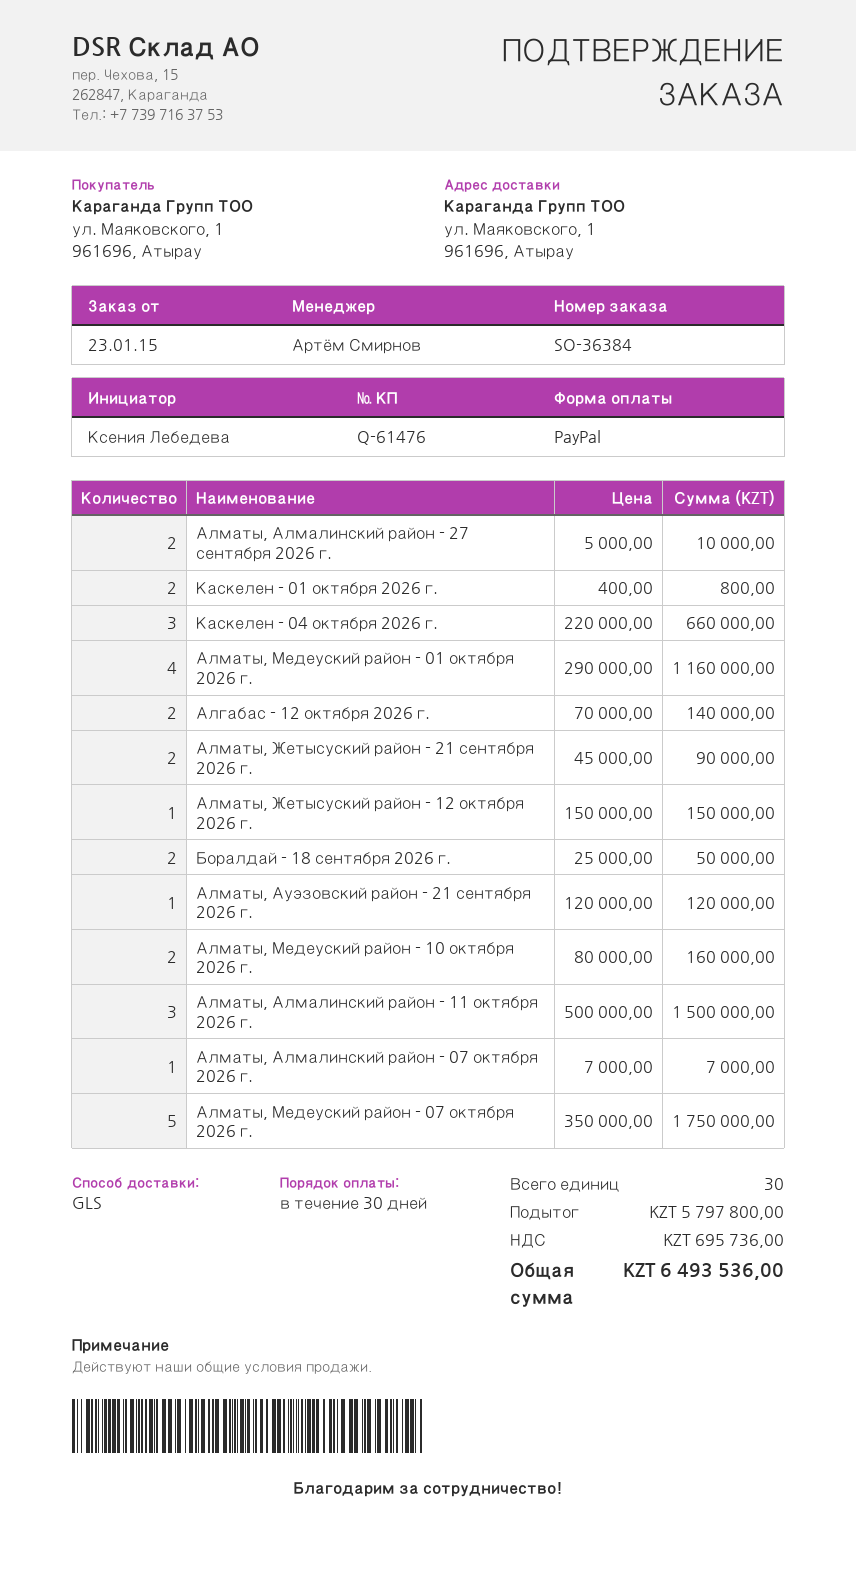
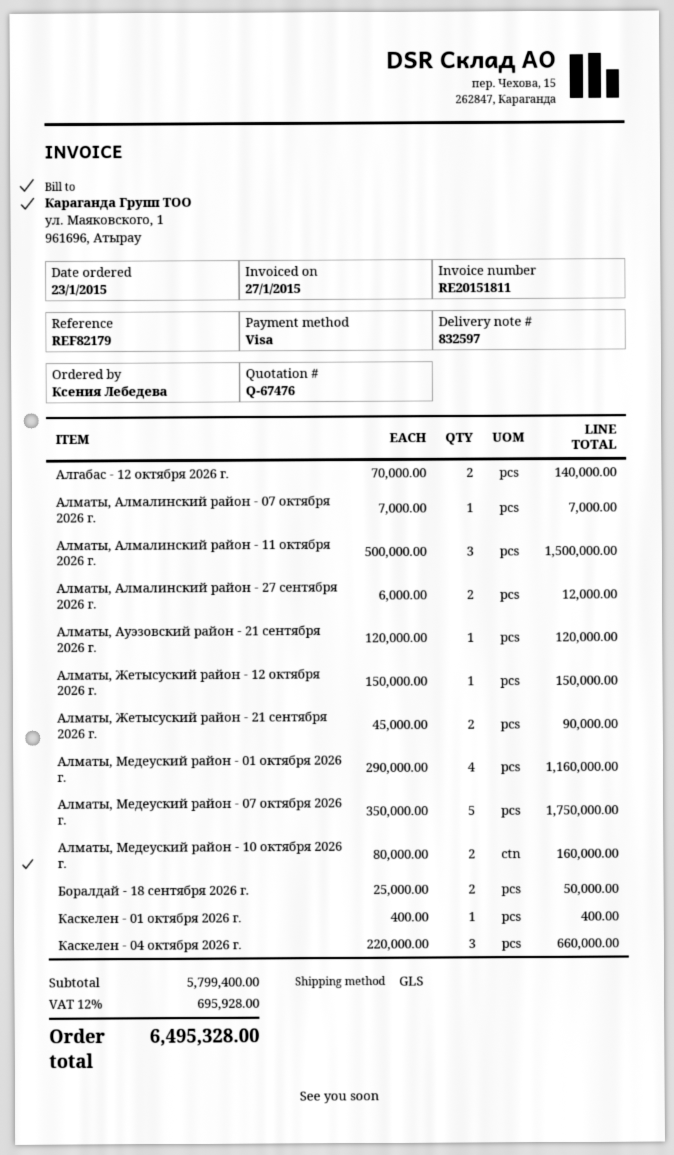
quote number: Q-61476 -> Q-67476
payment method: PayPal -> Visa
Алматы, Алмалинский район - 27 сентября 2026 г.: 2 x 5000.00 = 10000.00 -> 2 x 6000.00 = 12000.00
Каскелен - 01 октября 2026 г.: 2 x 400.00 = 800.00 -> 1 x 400.00 = 400.00
subtotal: 5797800.00 -> 5799400.00
tax: 695736.00 -> 695928.00
total: 6493536.00 -> 6495328.00

